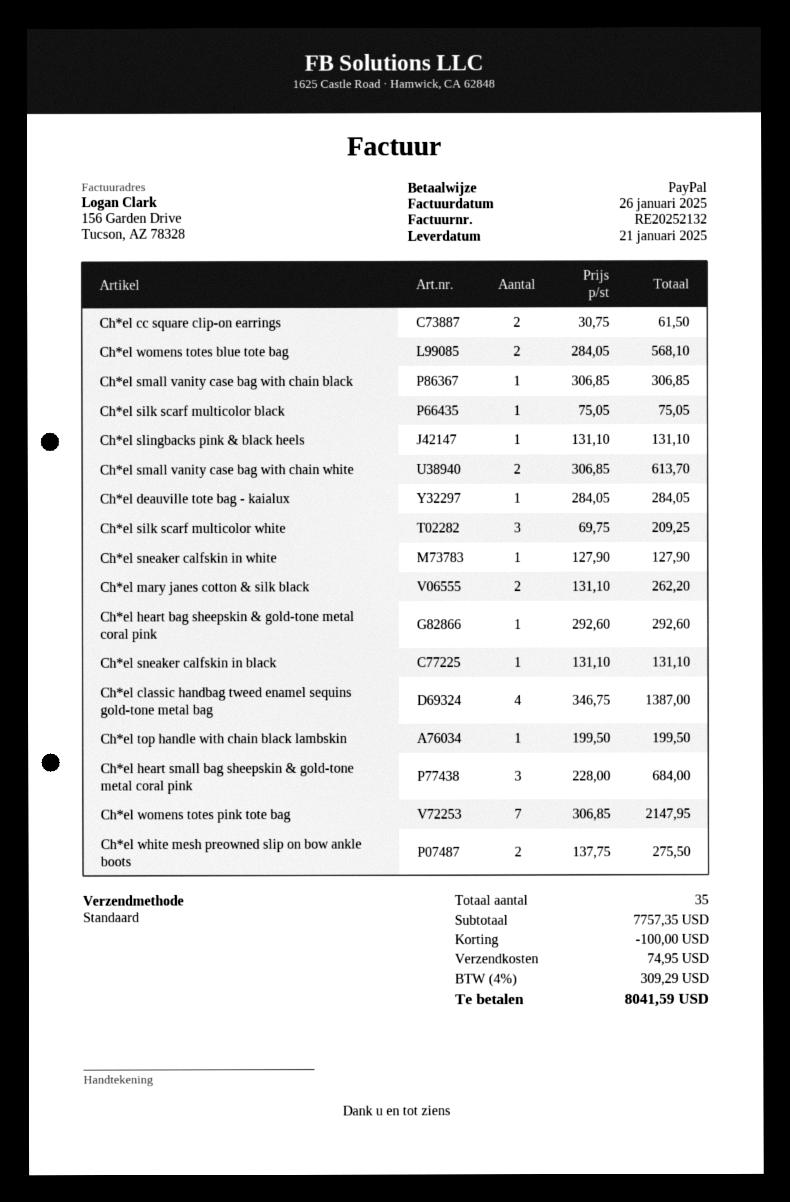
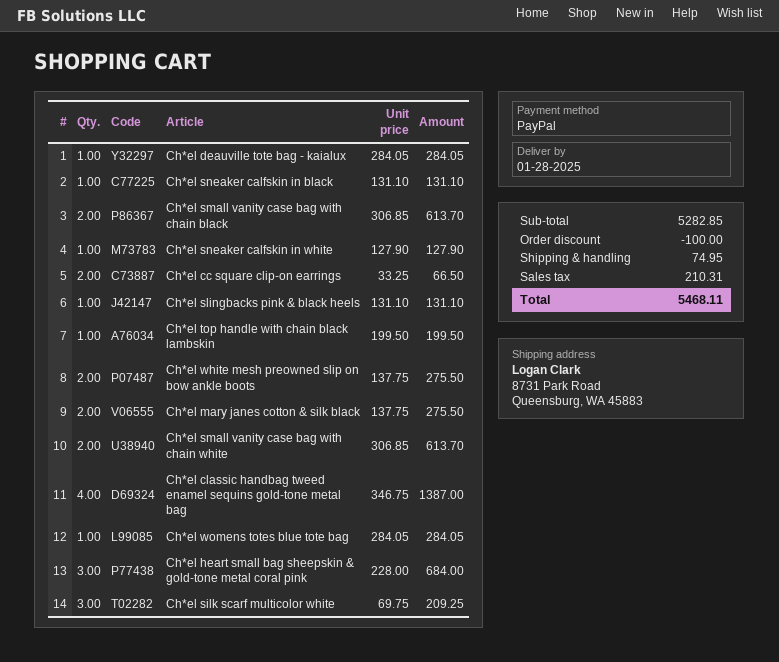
delivery date: 2025-01-21 -> 2025-01-28
Ch*el cc square clip-on earrings: 2 x 30.75 = 61.50 -> 2 x 33.25 = 66.50
Ch*el womens totes blue tote bag: 2 x 284.05 = 568.10 -> 1 x 284.05 = 284.05
Ch*el small vanity case bag with chain black: 1 x 306.85 = 306.85 -> 2 x 306.85 = 613.70
Ch*el silk scarf multicolor black: 1 x 75.05 = 75.05 -> none
Ch*el mary janes cotton & silk black: 2 x 131.10 = 262.20 -> 2 x 137.75 = 275.50
Ch*el heart bag sheepskin & gold-tone metal coral pink: 1 x 292.60 = 292.60 -> none
Ch*el womens totes pink tote bag: 7 x 306.85 = 2147.95 -> none
subtotal: 7757.35 -> 5282.85
tax: 309.29 -> 210.31
total: 8041.59 -> 5468.11

